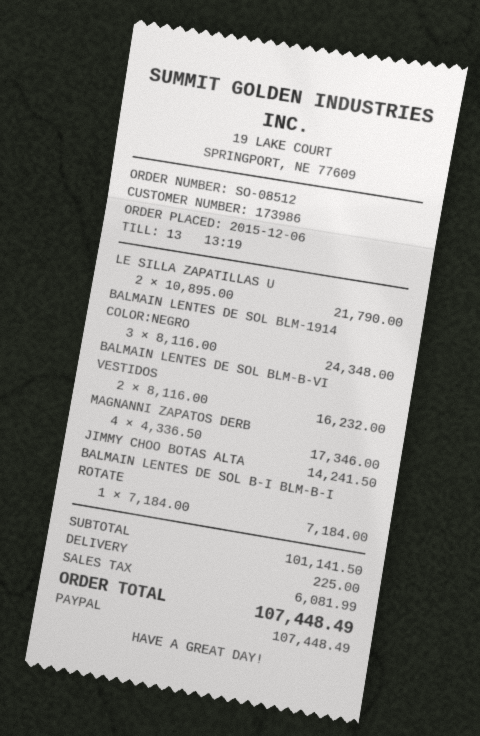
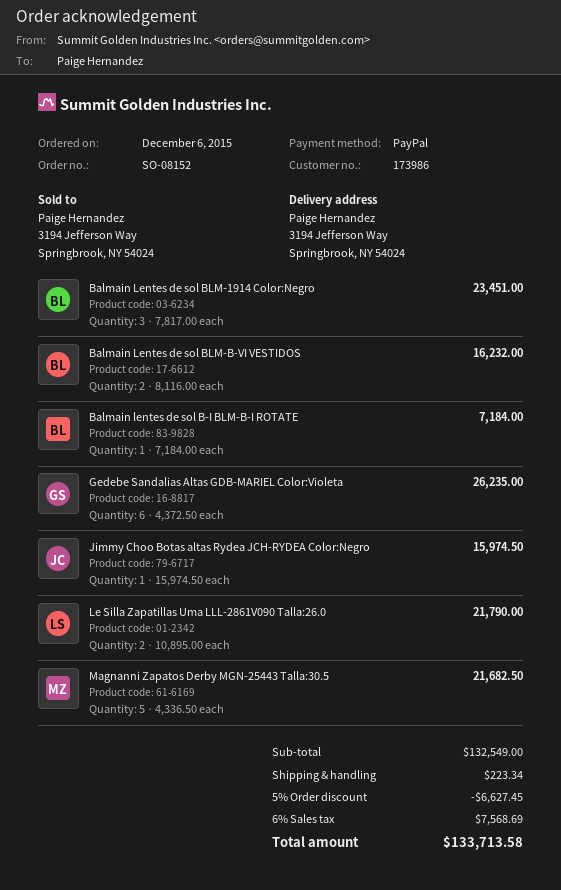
order number: SO-08512 -> SO-08152
BALMAIN LENTES DE SOL BLM-1914 COLOR:NEGRO: 3 x 8116.00 = 24348.00 -> 3 x 7817.00 = 23451.00
MAGNANNI ZAPATOS DERB: 4 x 4336.50 = 17346.00 -> 5 x 4336.50 = 21682.50
JIMMY CHOO BOTAS ALTA: 1 x 14241.50 = 14241.50 -> 1 x 15974.50 = 15974.50
Gedebe Sandalias Altas GDB-MARIEL Color:Violeta: none -> 6 x 4372.50 = 26235.00
subtotal: 101141.50 -> 132549.00
discount: none -> 5% = 6627.45
shipping: 225.00 -> 223.34
tax: 6081.99 -> 7568.69
total: 107448.49 -> 133713.58

